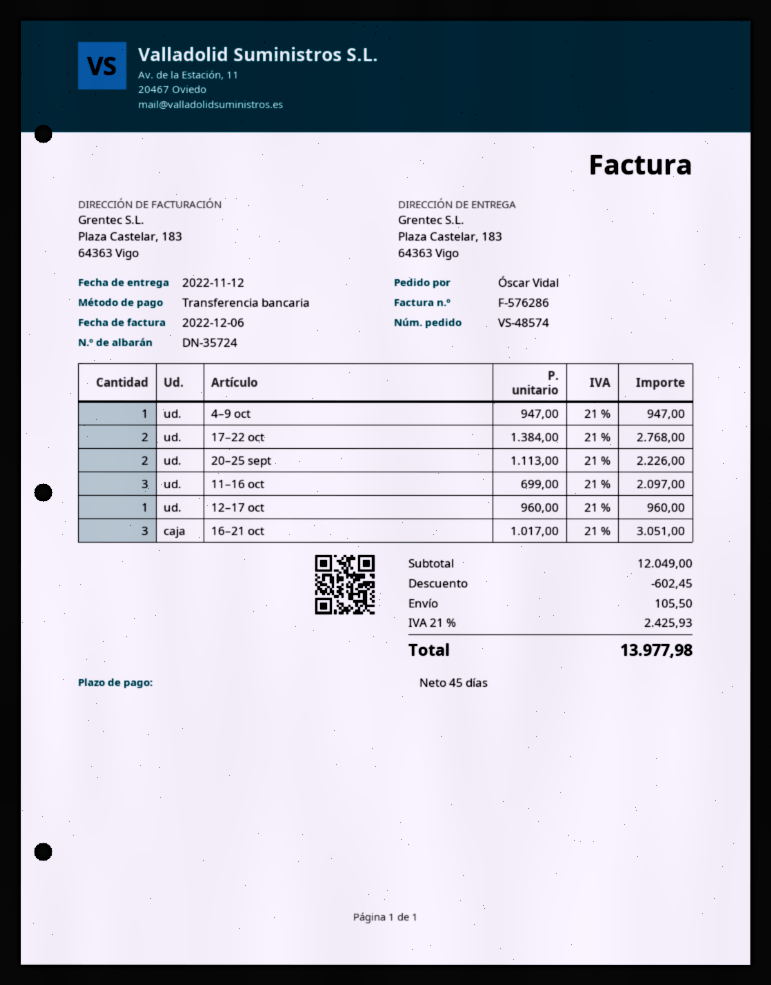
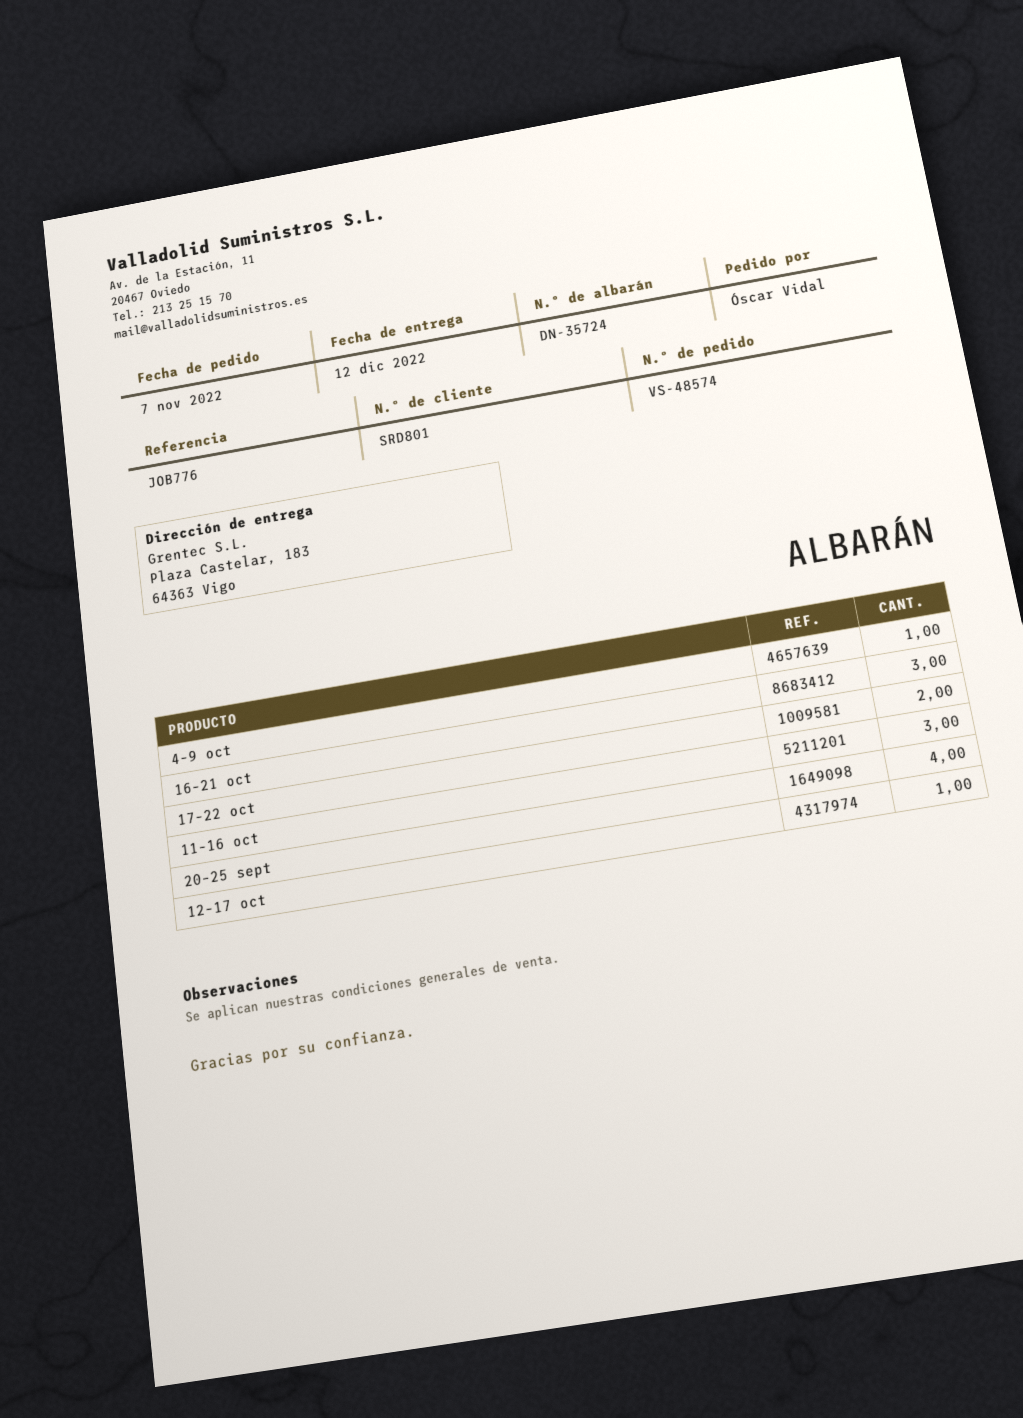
delivery date: 2022-11-12 -> 2022-12-12
20–25 sept: 2 -> 4

